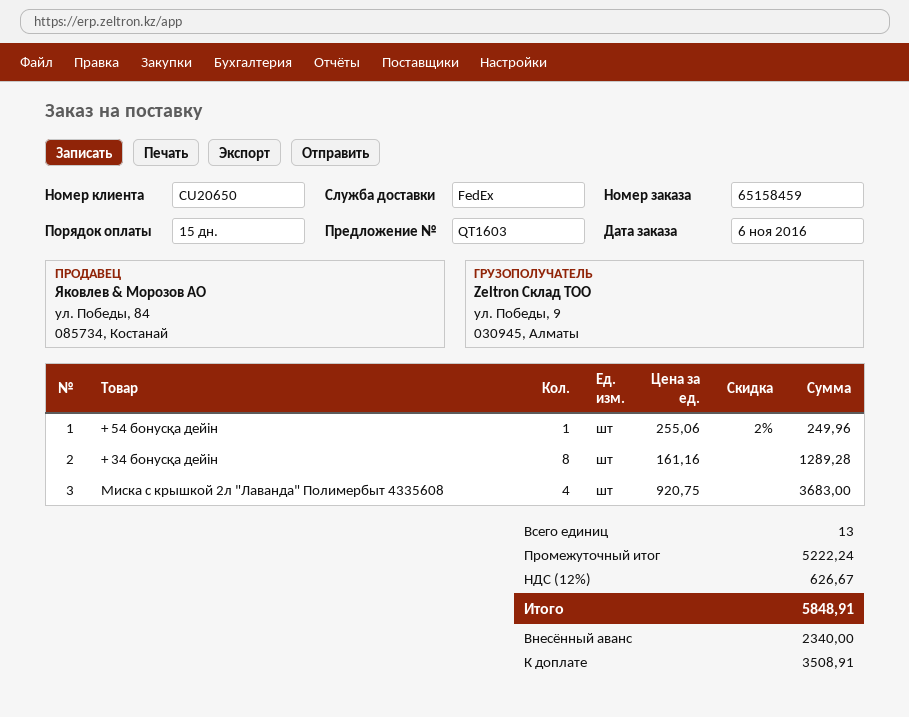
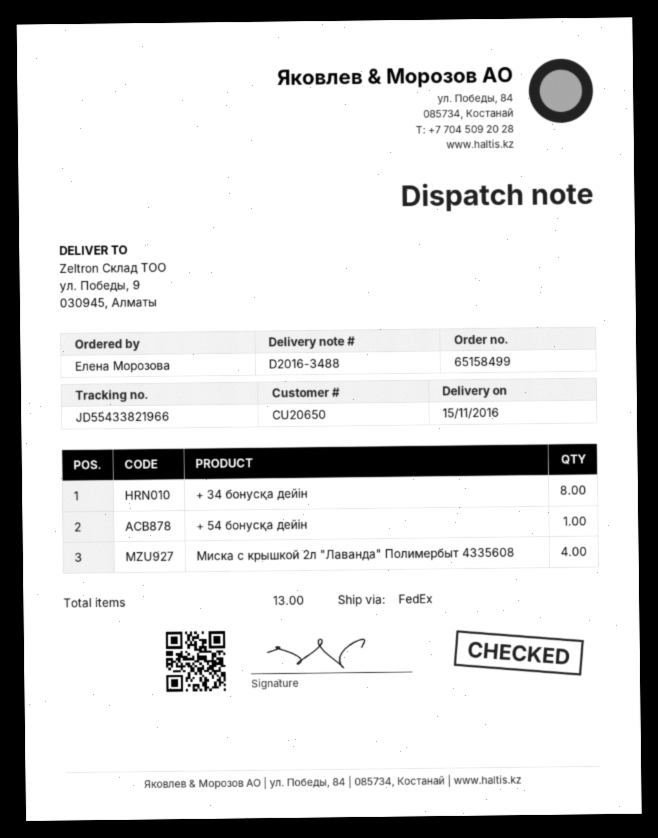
order number: 65158459 -> 65158499

